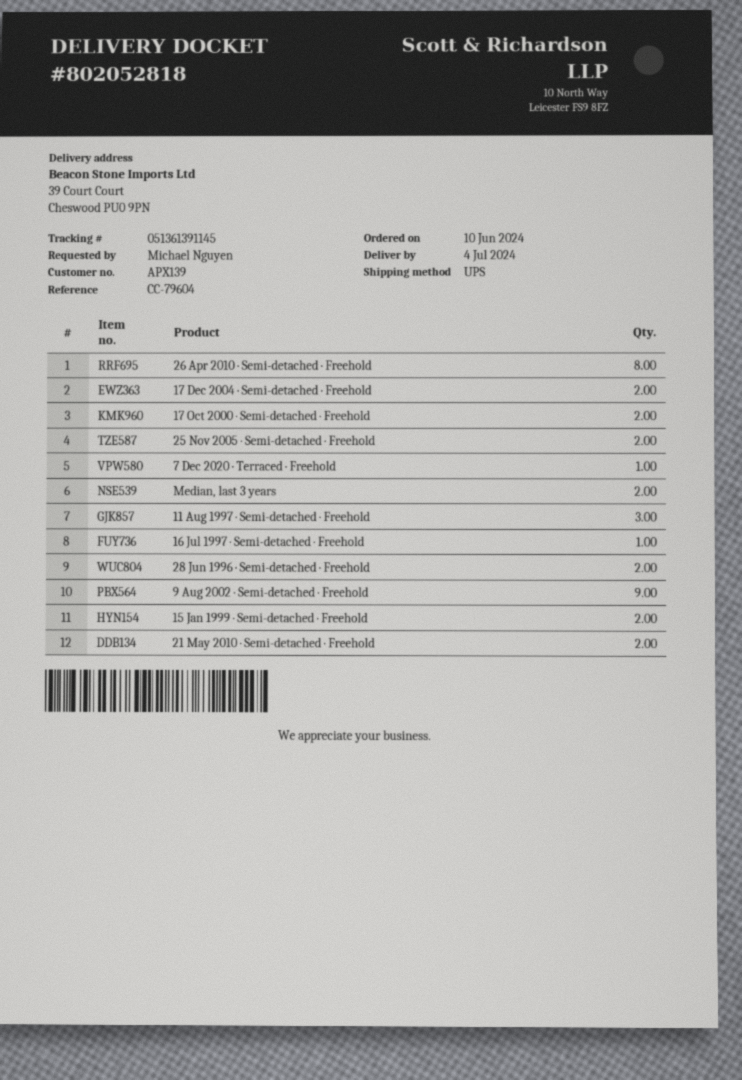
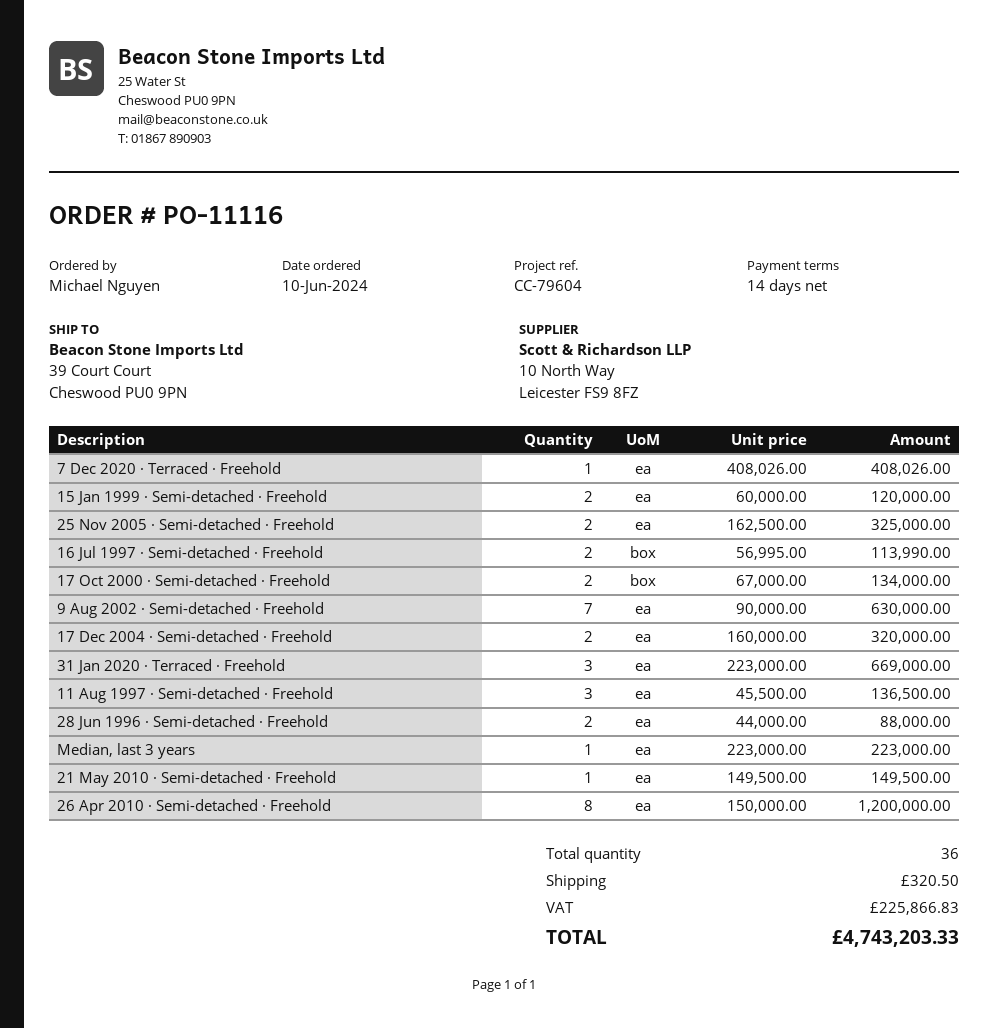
Median, last 3 years: 2 -> 1
16 Jul 1997 · Semi-detached · Freehold: 1 -> 2
9 Aug 2002 · Semi-detached · Freehold: 9 -> 7
21 May 2010 · Semi-detached · Freehold: 2 -> 1
31 Jan 2020 · Terraced · Freehold: none -> 3

